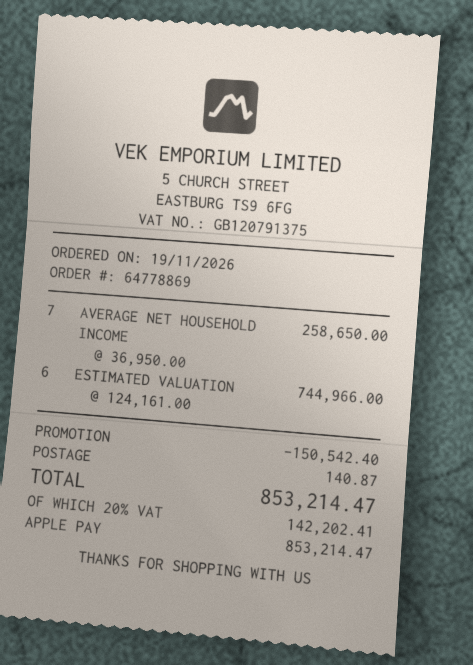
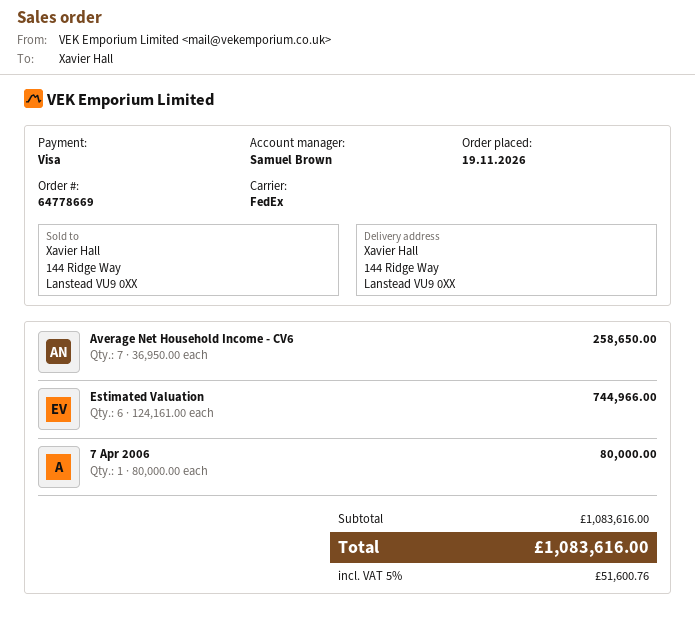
order number: 64778869 -> 64778669
payment method: Apple Pay -> Visa
7 Apr 2006: none -> 1 x 80000.00 = 80000.00
discount: 150542.40 -> none
shipping: 140.87 -> none
tax: 20% = 142202.41 -> 5% = 51600.76
total: 853214.47 -> 1083616.00

